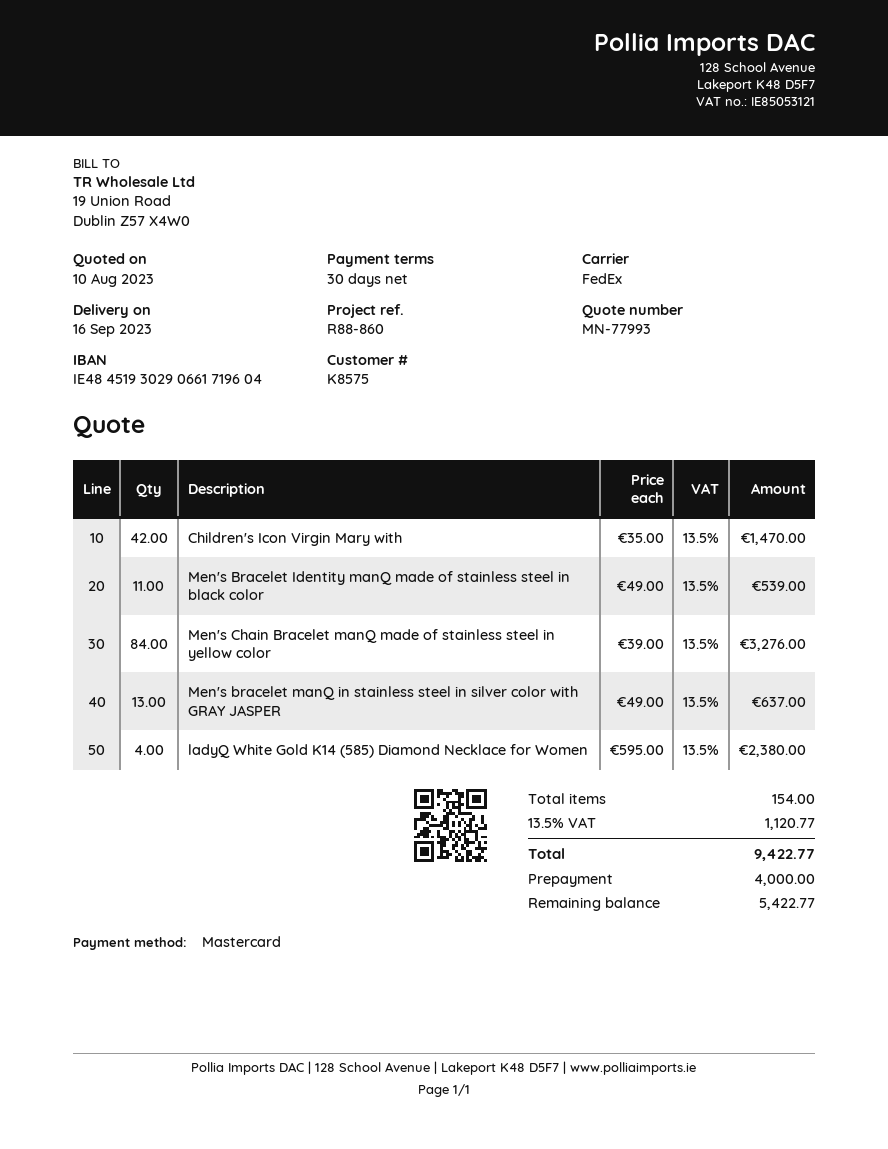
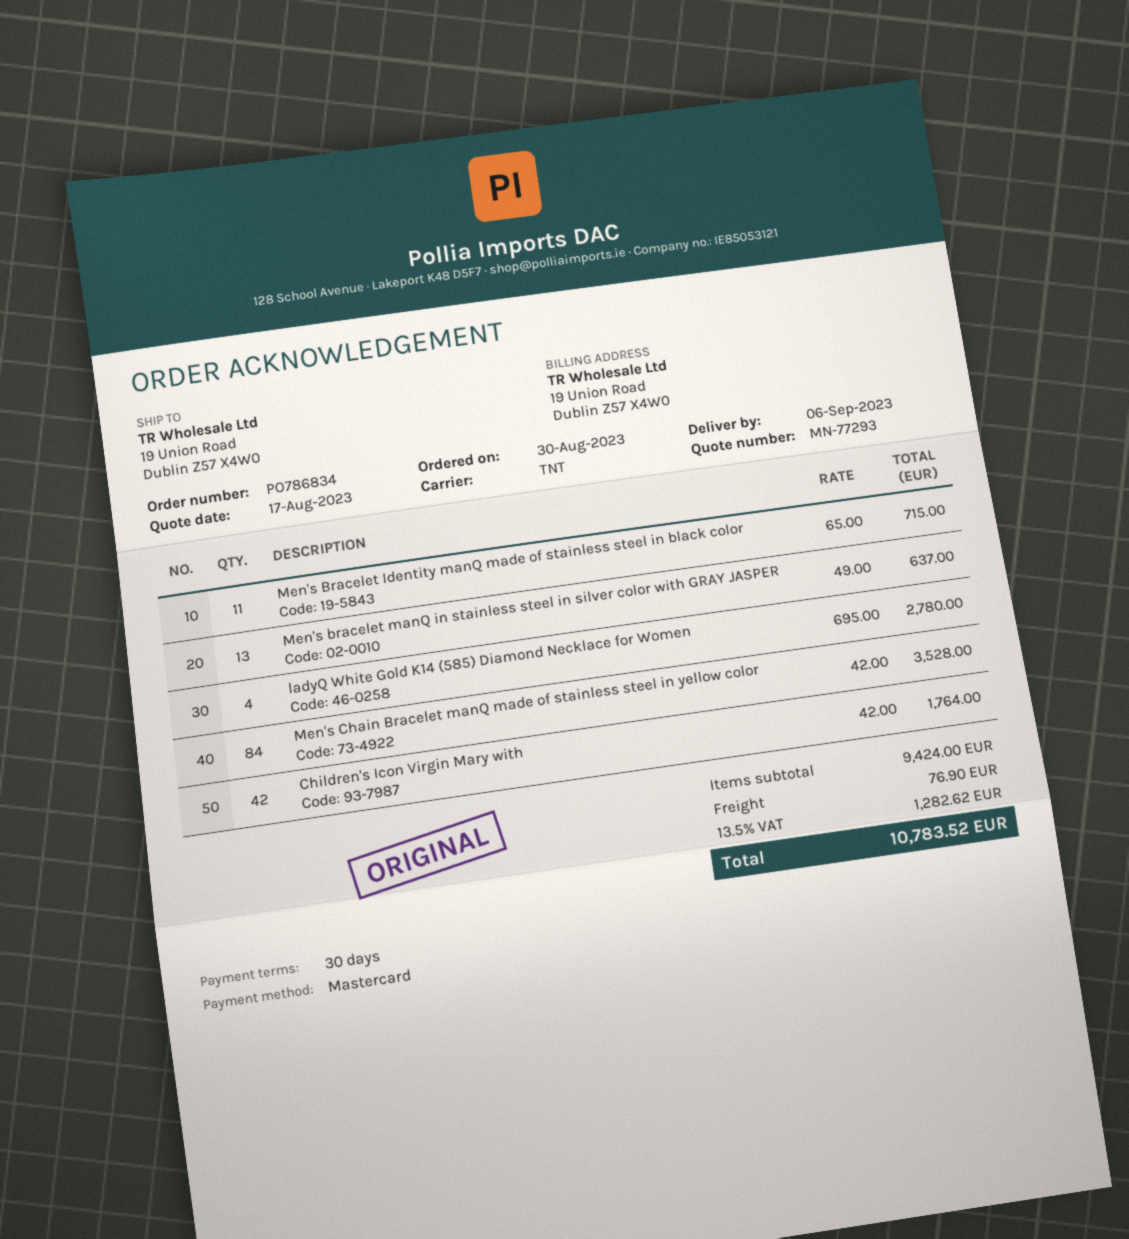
quote number: MN-77993 -> MN-77293
quote date: 2023-08-10 -> 2023-08-17
delivery date: 2023-09-16 -> 2023-09-06
shipping method: FedEx -> TNT
Children's Icon Virgin Mary with: 42 x 35.00 = 1470.00 -> 42 x 42.00 = 1764.00
Men's Bracelet Identity manQ made of stainless steel in black color: 11 x 49.00 = 539.00 -> 11 x 65.00 = 715.00
Men's Chain Bracelet manQ made of stainless steel in yellow color: 84 x 39.00 = 3276.00 -> 84 x 42.00 = 3528.00
ladyQ White Gold K14 (585) Diamond Necklace for Women: 4 x 595.00 = 2380.00 -> 4 x 695.00 = 2780.00
shipping: none -> 76.90
tax: 13.5% = 1120.77 -> 13.5% = 1282.62
total: 9422.77 -> 10783.52

